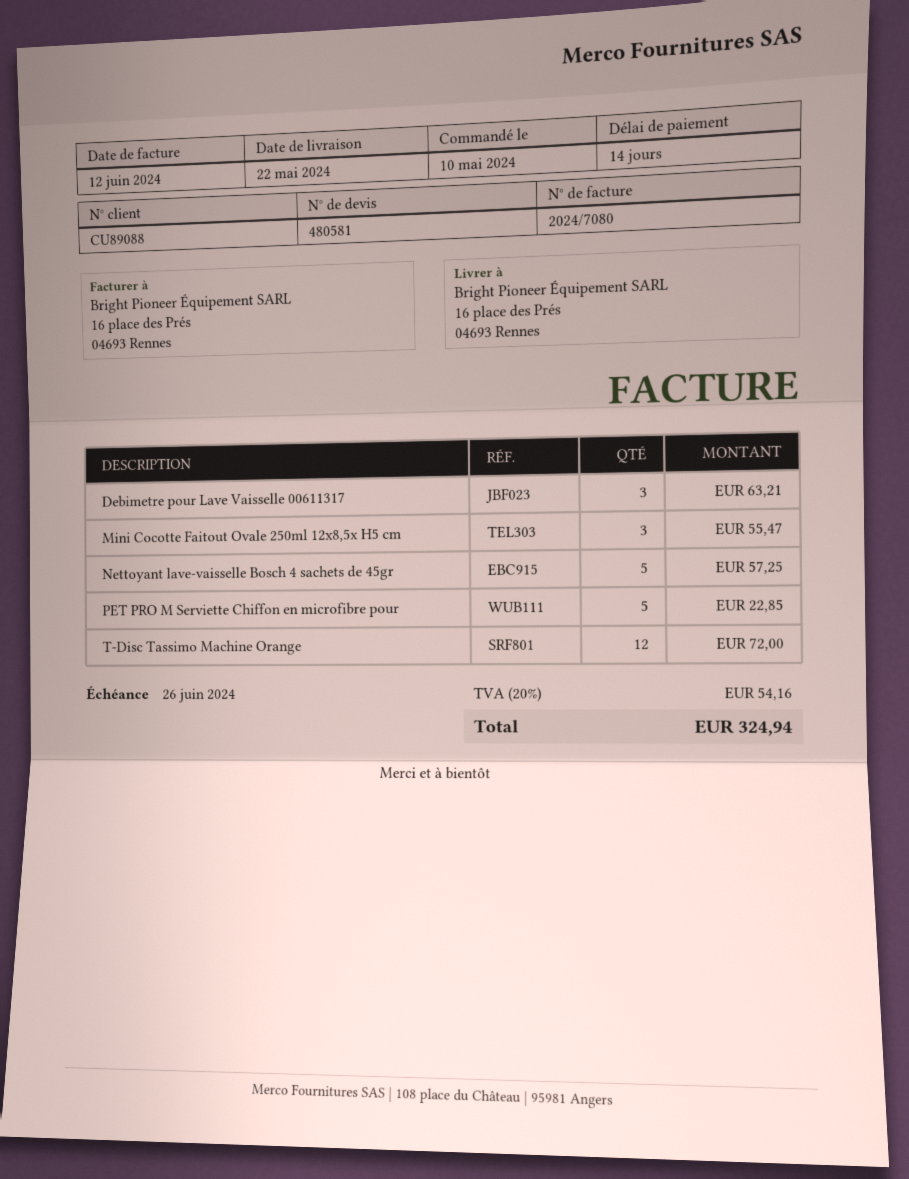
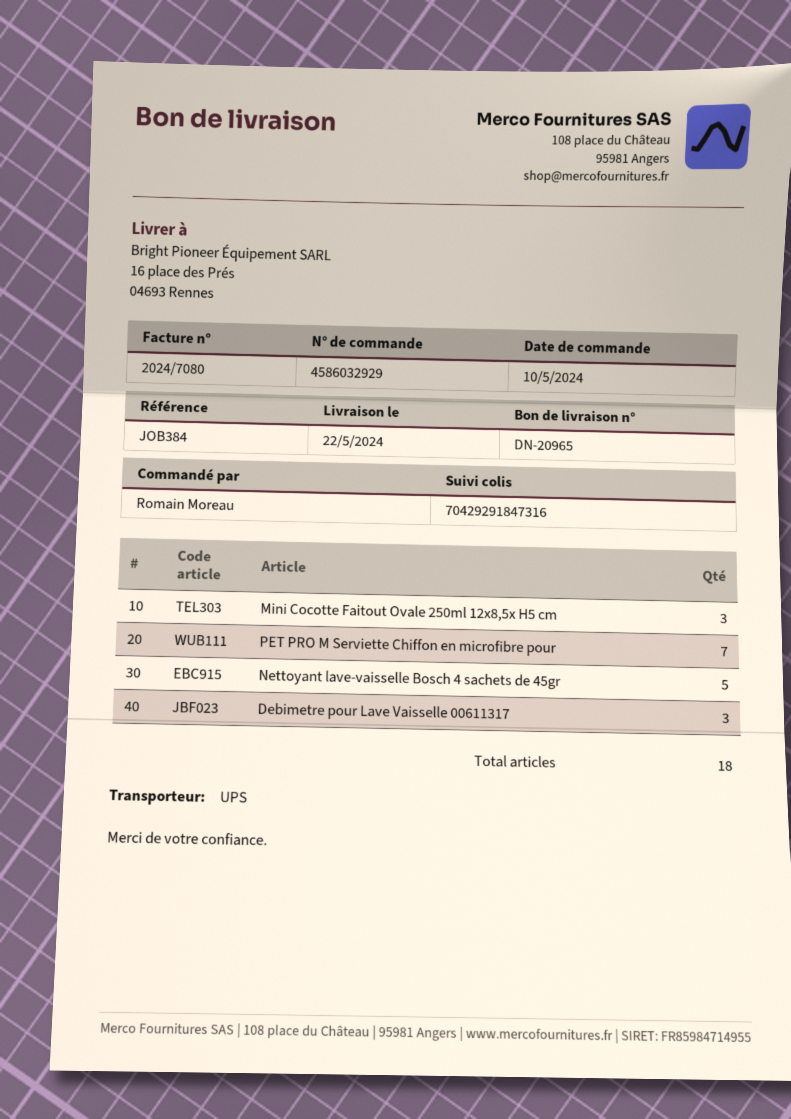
PET PRO M Serviette Chiffon en microfibre pour: 5 -> 7
T-Disc Tassimo Machine Orange: 12 -> none

